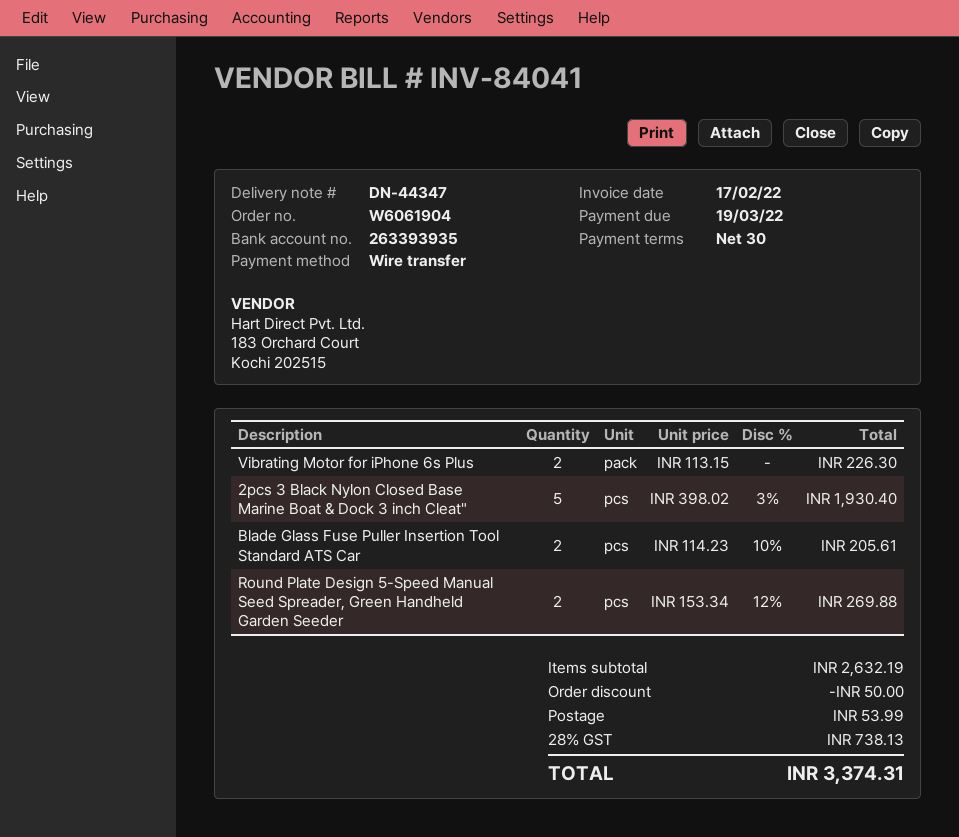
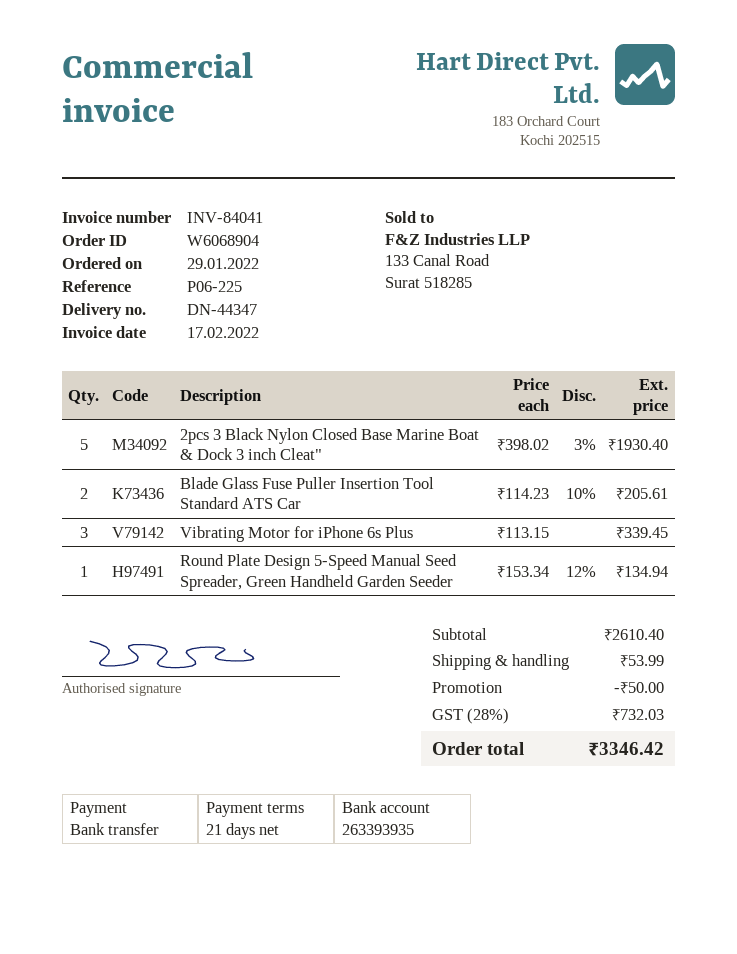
order number: W6061904 -> W6068904
payment terms: 30 days -> 21 days
Vibrating Motor for iPhone 6s Plus: 2 x 113.15 = 226.30 -> 3 x 113.15 = 339.45
Round Plate Design 5-Speed Manual Seed Spreader, Green Handheld Garden Seeder: 2 x 153.34 - 12% = 269.88 -> 1 x 153.34 - 12% = 134.94
subtotal: 2632.19 -> 2610.40
tax: 28% = 738.13 -> 28% = 732.03
total: 3374.31 -> 3346.42

